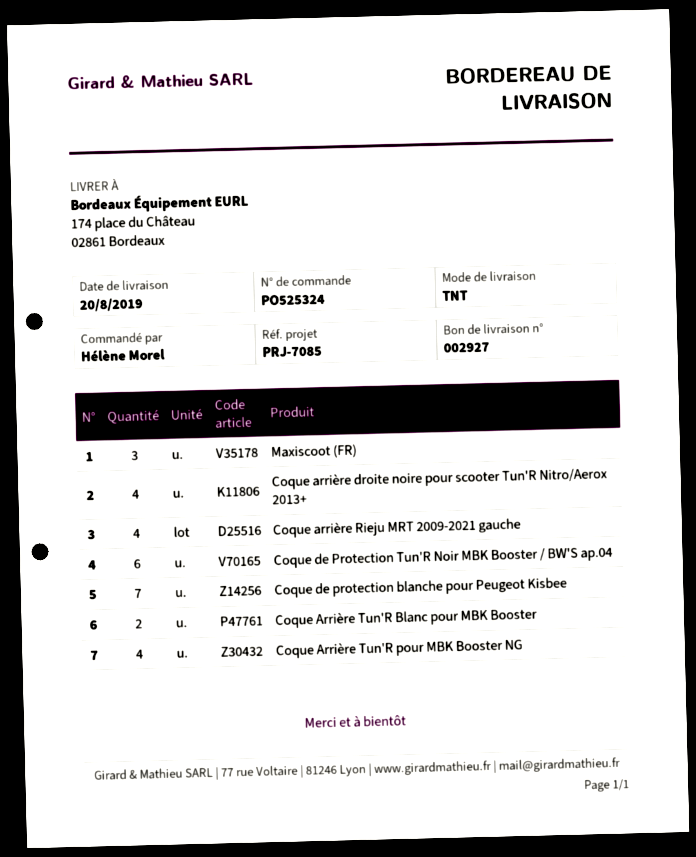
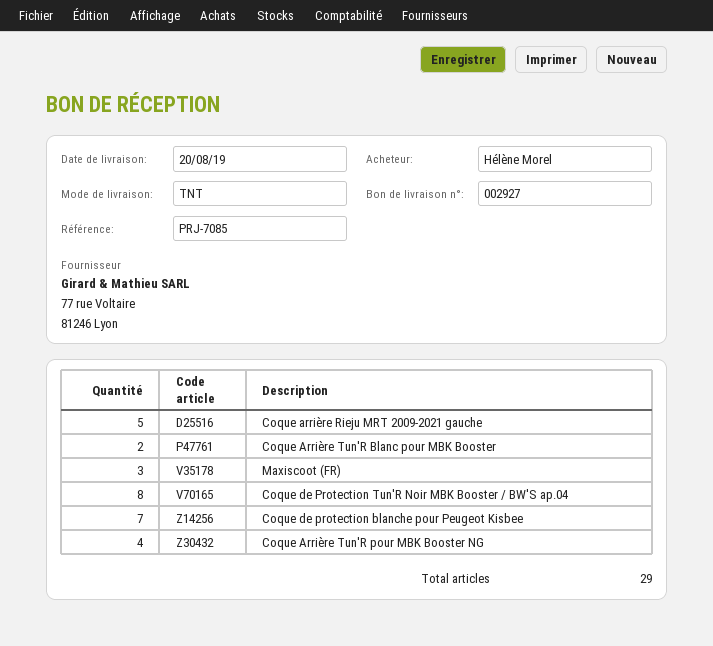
Coque arrière droite noire pour scooter Tun'R Nitro/Aerox 2013+: 4 -> none
Coque arrière Rieju MRT 2009-2021 gauche: 4 -> 5
Coque de Protection Tun'R Noir MBK Booster / BW'S ap.04: 6 -> 8

